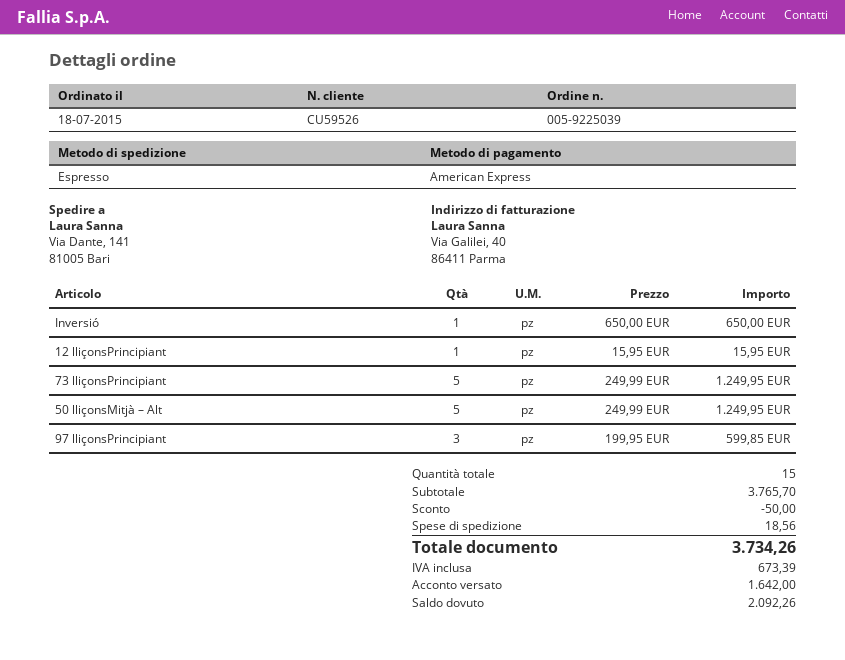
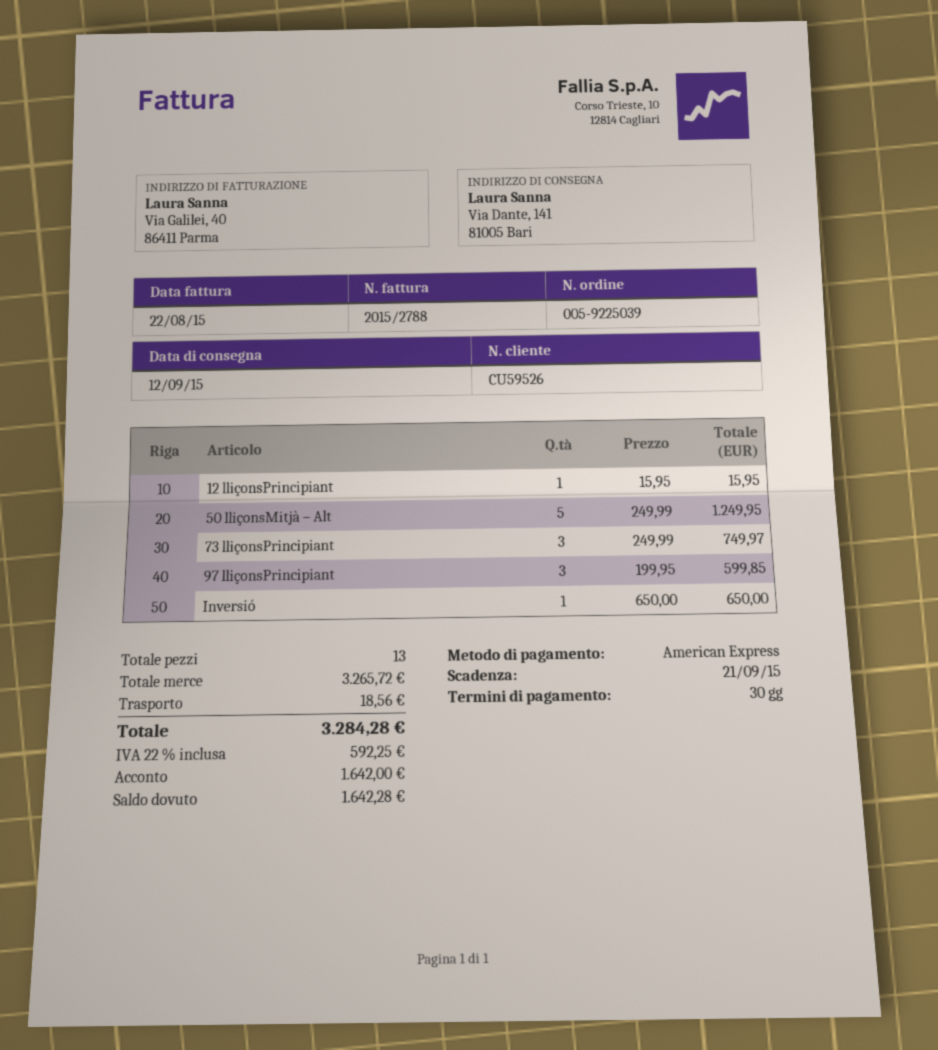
73 lliçonsPrincipiant: 5 x 249.99 = 1249.95 -> 3 x 249.99 = 749.97
total quantity: 15 -> 13
subtotal: 3765.70 -> 3265.72
discount: 50.00 -> none
tax: 673.39 -> 592.25
total: 3734.26 -> 3284.28
balance: 2092.26 -> 1642.28

